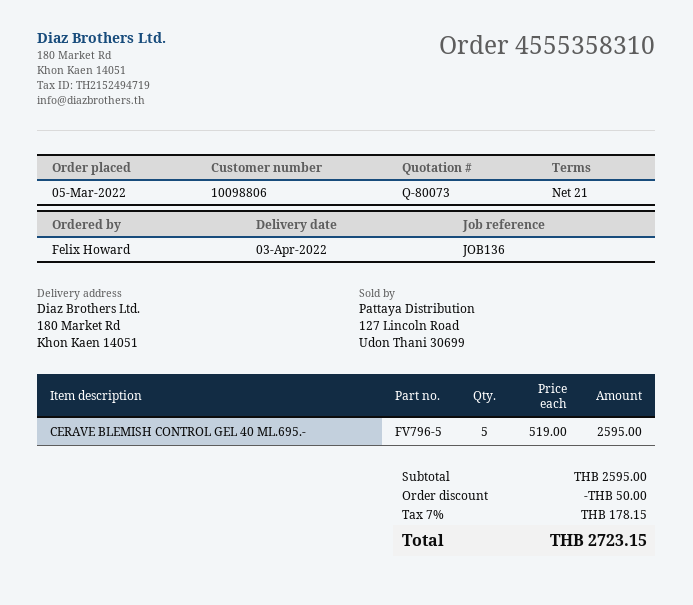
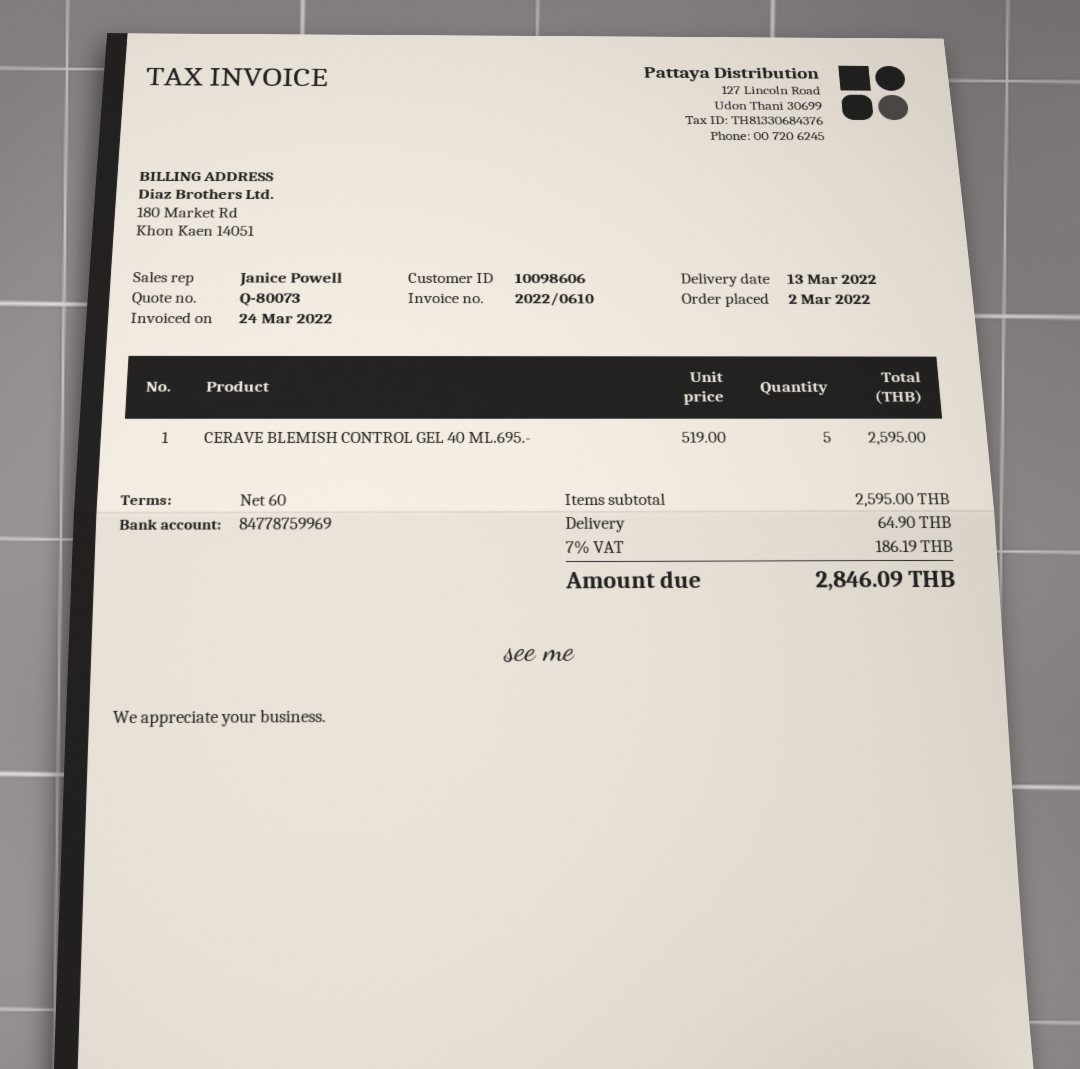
order date: 2022-03-05 -> 2022-03-02
delivery date: 2022-04-03 -> 2022-03-13
payment terms: 21 days -> 60 days
customer number: 10098806 -> 10098606
discount: 50.00 -> none
shipping: none -> 64.90
tax: 7% = 178.15 -> 7% = 186.19
total: 2723.15 -> 2846.09

